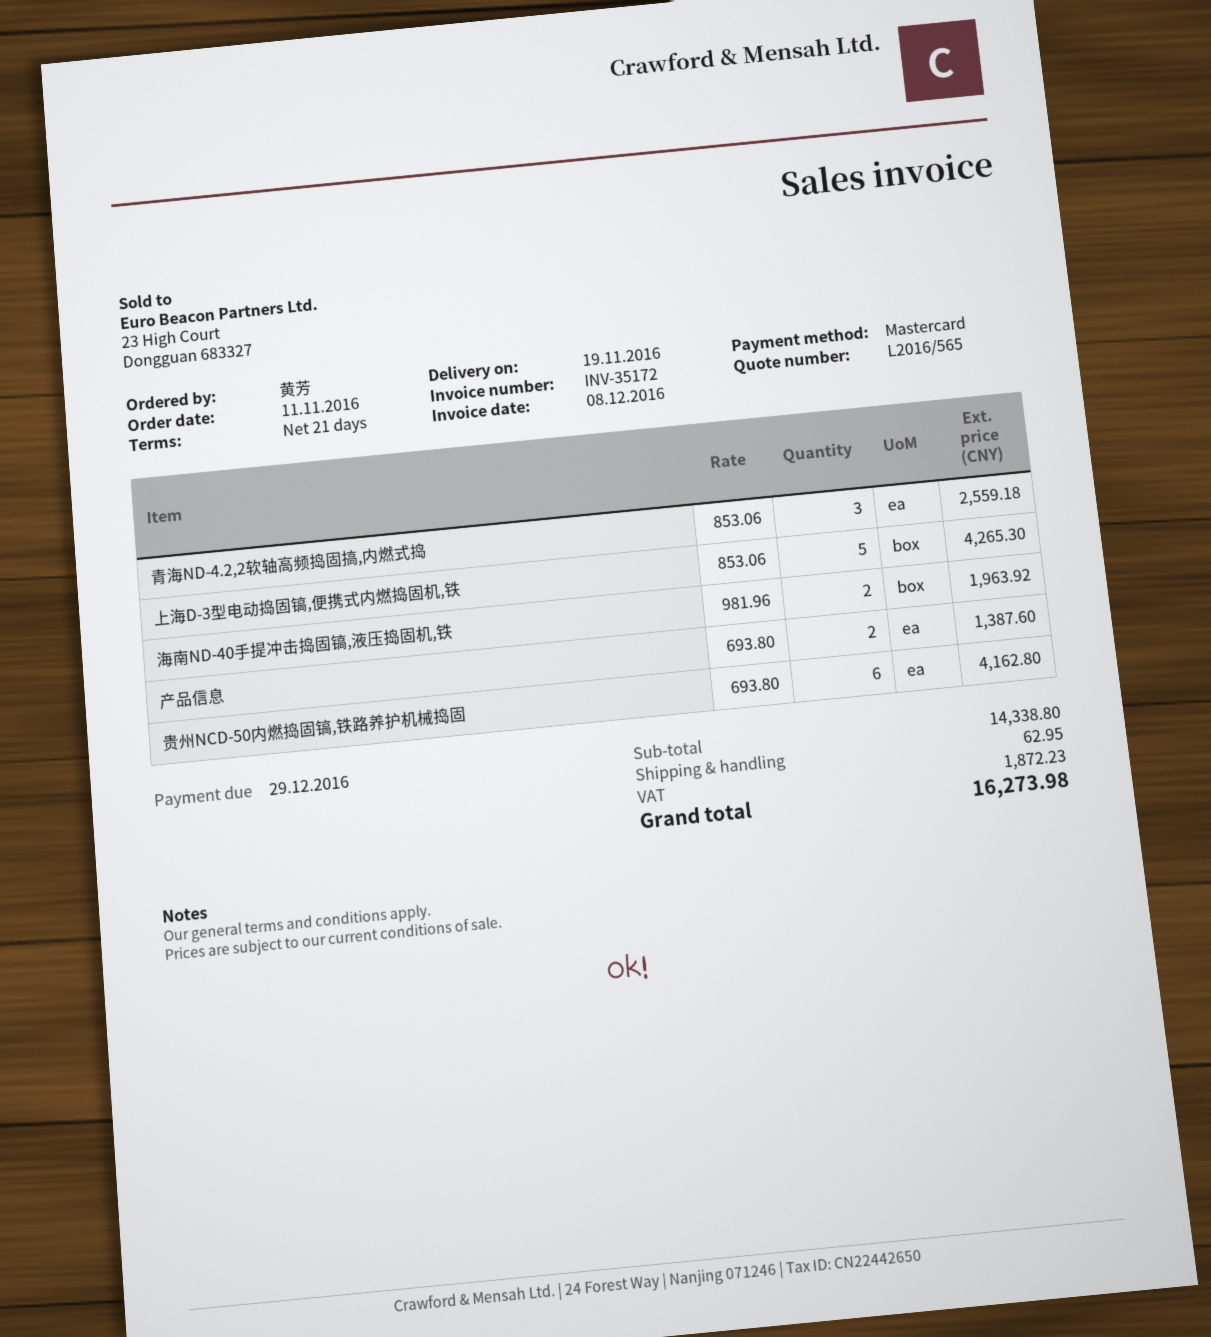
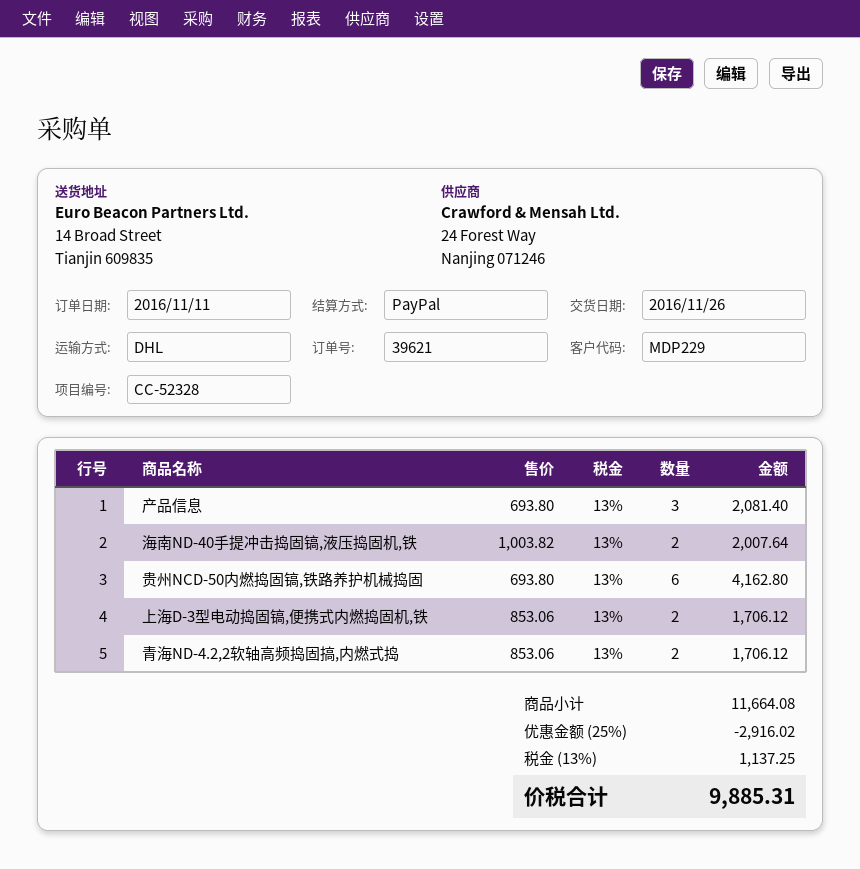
delivery date: 2016-11-19 -> 2016-11-26
payment method: Mastercard -> PayPal
青海ND-4.2,2软轴高频捣固搞,内燃式捣: 3 x 853.06 = 2559.18 -> 2 x 853.06 = 1706.12
上海D-3型电动捣固镐,便携式内燃捣固机,铁: 5 x 853.06 = 4265.30 -> 2 x 853.06 = 1706.12
海南ND-40手提冲击捣固镐,液压捣固机,铁: 2 x 981.96 = 1963.92 -> 2 x 1003.82 = 2007.64
产品信息: 2 x 693.80 = 1387.60 -> 3 x 693.80 = 2081.40
subtotal: 14338.80 -> 11664.08
discount: none -> 25% = 2916.02
shipping: 62.95 -> none
tax: 1872.23 -> 1137.25
total: 16273.98 -> 9885.31

